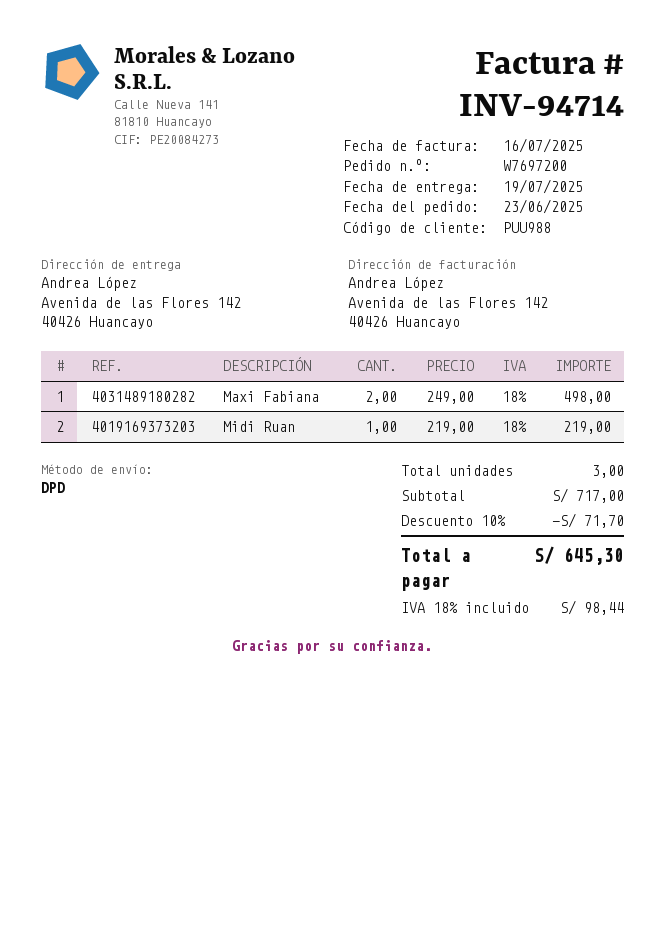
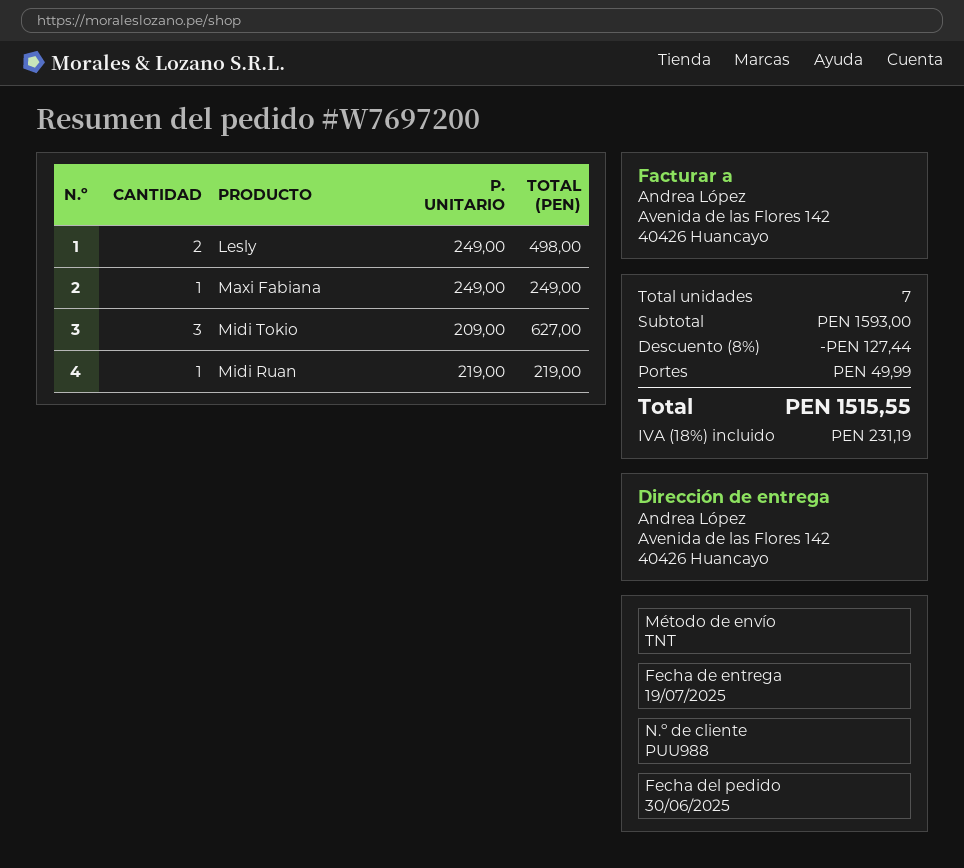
order date: 2025-06-23 -> 2025-06-30
shipping method: DPD -> TNT
Maxi Fabiana: 2 x 249.00 = 498.00 -> 1 x 249.00 = 249.00
Lesly: none -> 2 x 249.00 = 498.00
Midi Tokio: none -> 3 x 209.00 = 627.00
total quantity: 3 -> 7
subtotal: 717.00 -> 1593.00
discount: 10% = 71.70 -> 8% = 127.44
shipping: none -> 49.99
tax: 18% = 98.44 -> 18% = 231.19
total: 645.30 -> 1515.55

